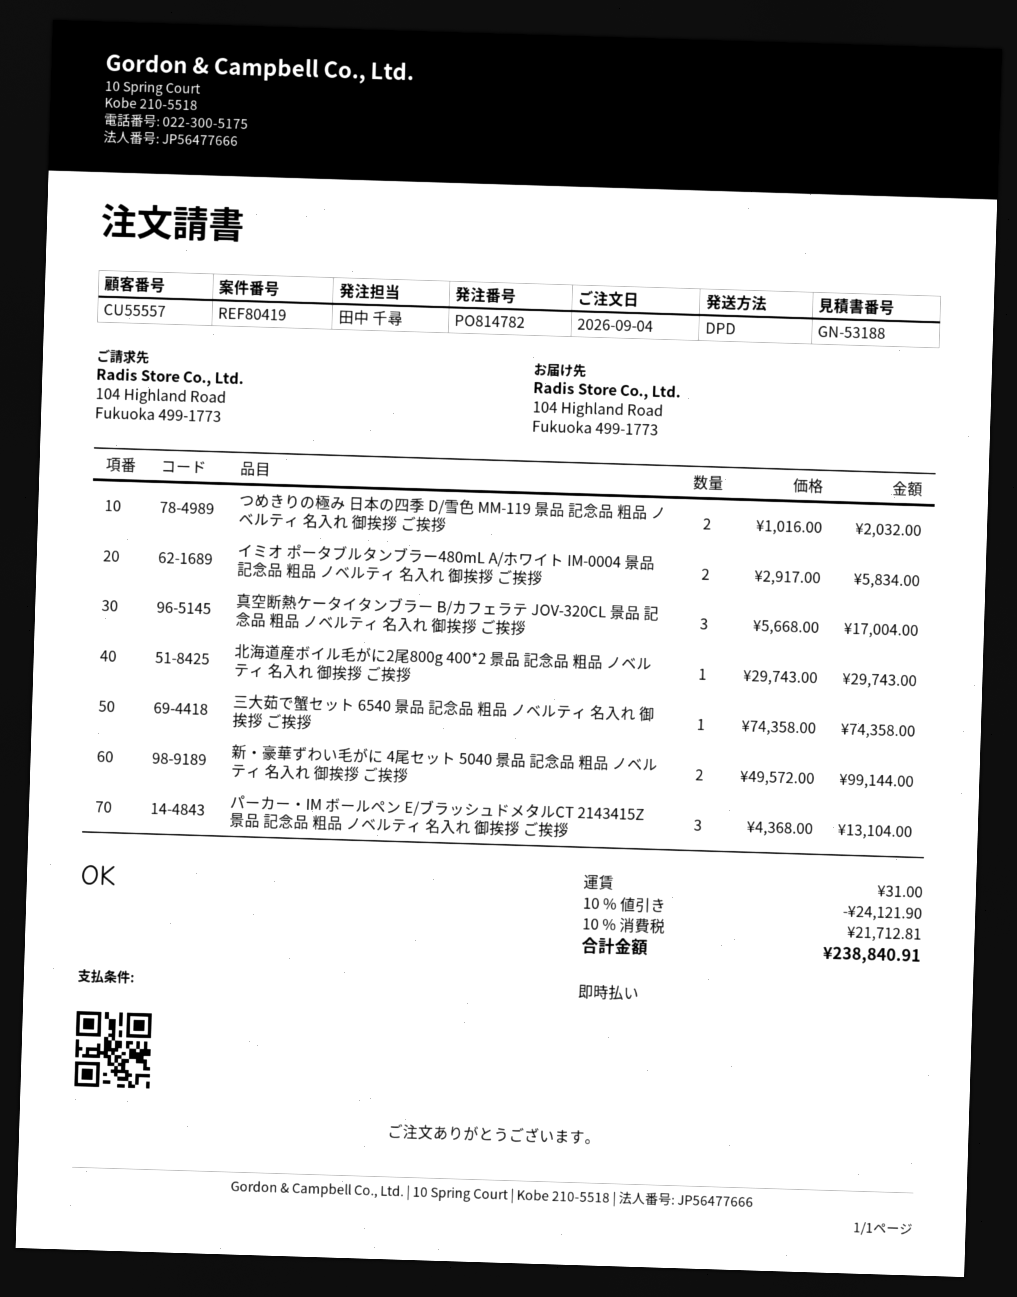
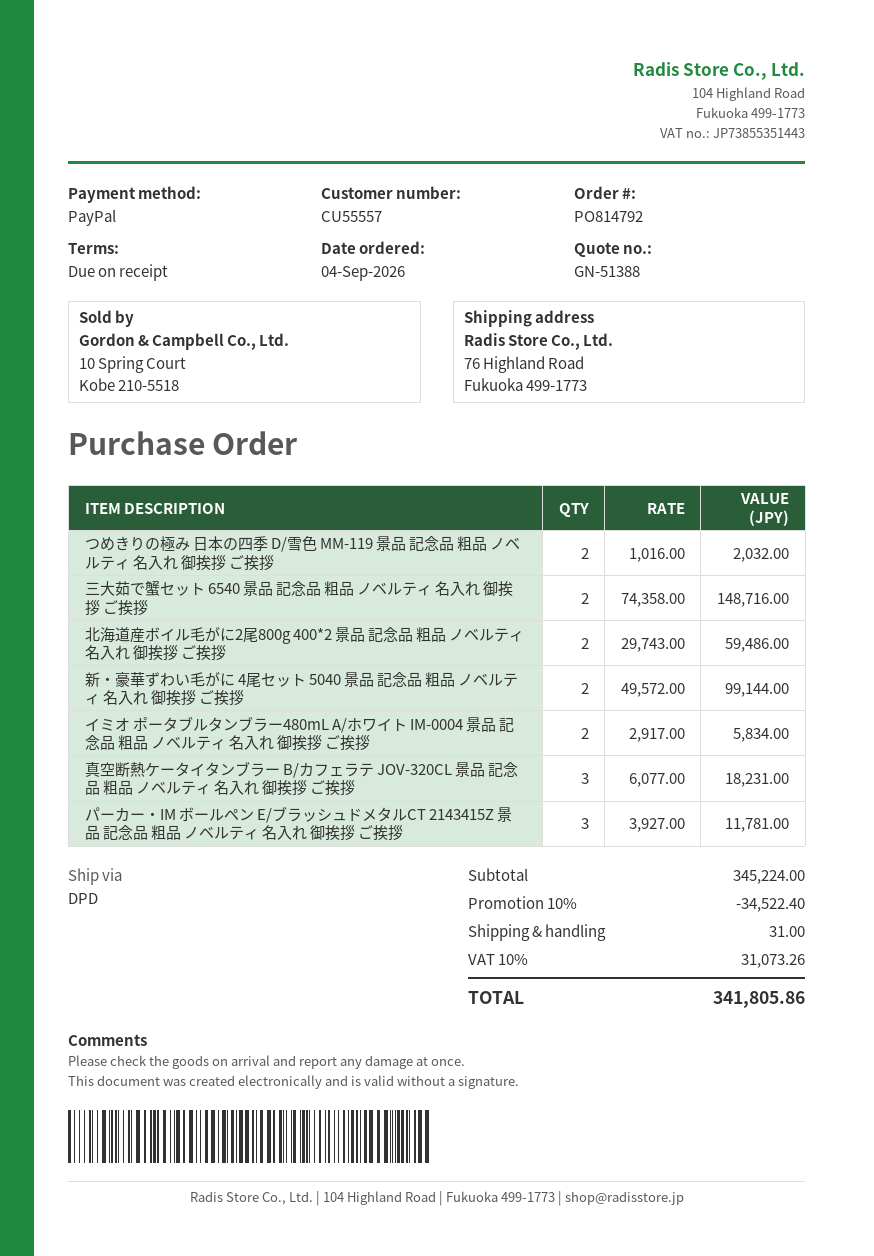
quote number: GN-53188 -> GN-51388
order number: PO814782 -> PO814792
ship to: 104 Highland Road, Fukuoka 499-1773 -> 76 Highland Road, Fukuoka 499-1773
真空断熱ケータイタンブラー B/カフェラテ JOV-320CL 景品 記念品 粗品 ノベルティ 名入れ 御挨拶 ご挨拶: 3 x 5668.00 = 17004.00 -> 3 x 6077.00 = 18231.00
北海道産ボイル毛がに2尾800g 400*2 景品 記念品 粗品 ノベルティ 名入れ 御挨拶 ご挨拶: 1 x 29743.00 = 29743.00 -> 2 x 29743.00 = 59486.00
三大茹で蟹セット 6540 景品 記念品 粗品 ノベルティ 名入れ 御挨拶 ご挨拶: 1 x 74358.00 = 74358.00 -> 2 x 74358.00 = 148716.00
パーカー・IM ボールペン E/ブラッシュドメタルCT 2143415Z 景品 記念品 粗品 ノベルティ 名入れ 御挨拶 ご挨拶: 3 x 4368.00 = 13104.00 -> 3 x 3927.00 = 11781.00
discount: 10% = 24121.90 -> 10% = 34522.40
tax: 10% = 21712.81 -> 10% = 31073.26
total: 238840.91 -> 341805.86

